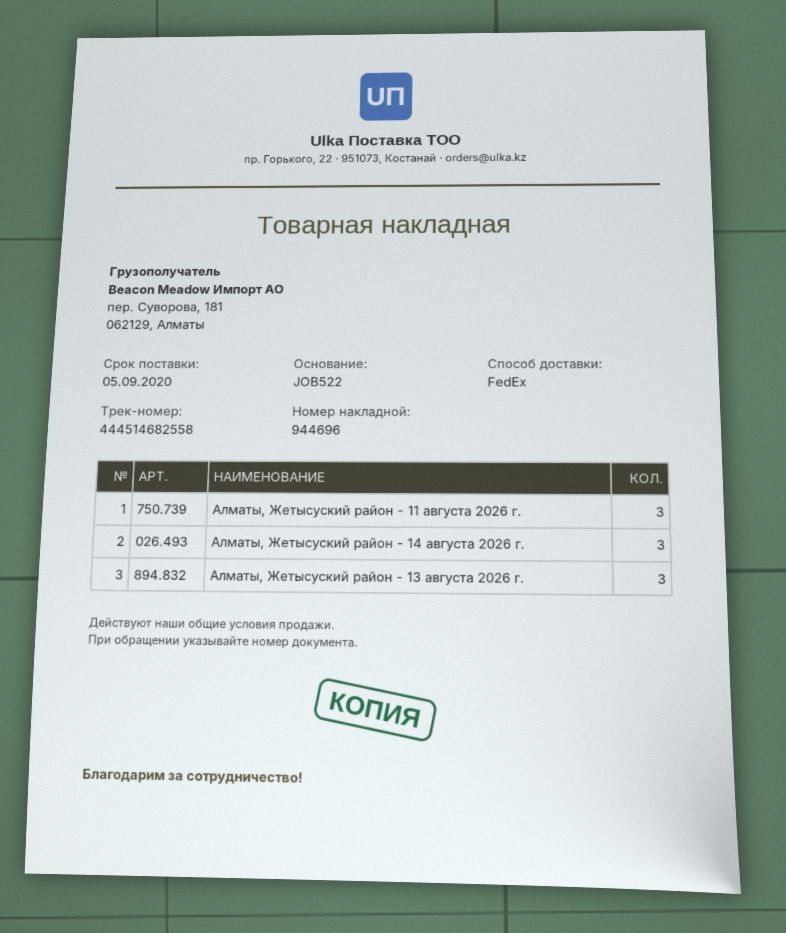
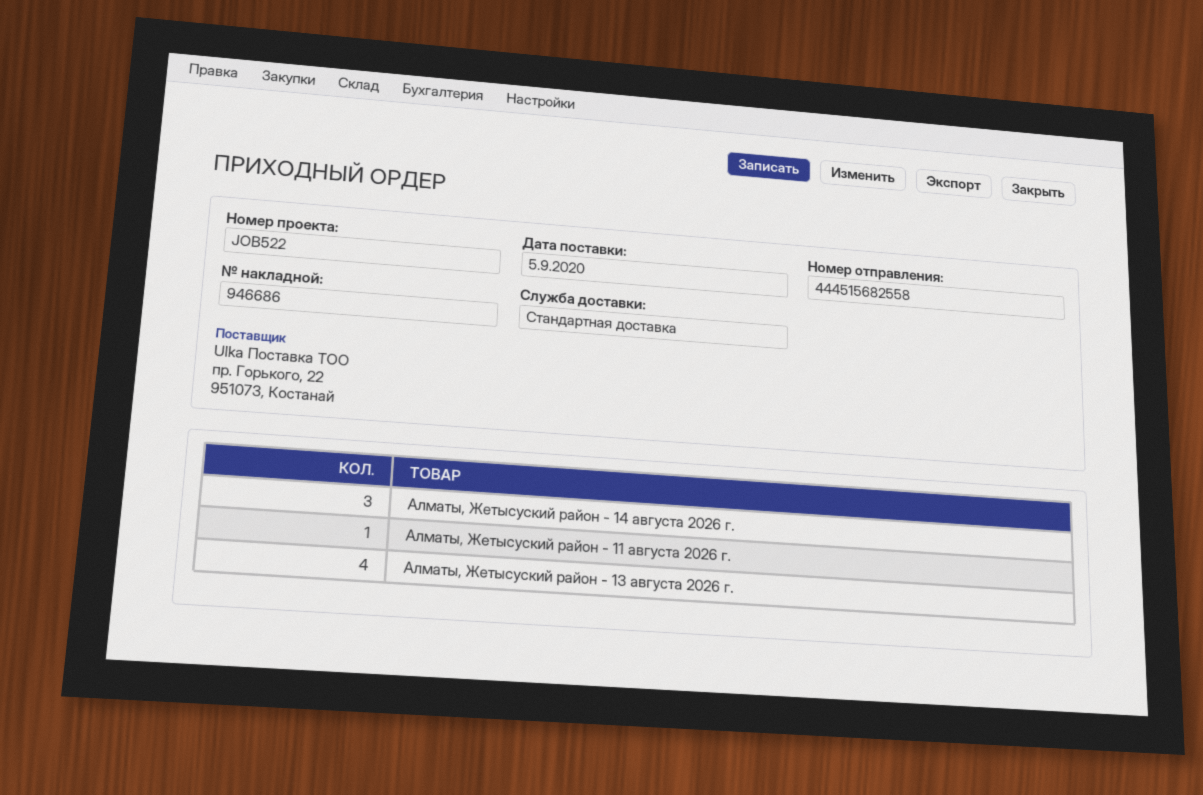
delivery note number: 944696 -> 946686
shipping method: FedEx -> standard
tracking number: 444514682558 -> 444515682558
Алматы, Жетысуский район - 11 августа 2026 г.: 3 -> 1
Алматы, Жетысуский район - 13 августа 2026 г.: 3 -> 4

